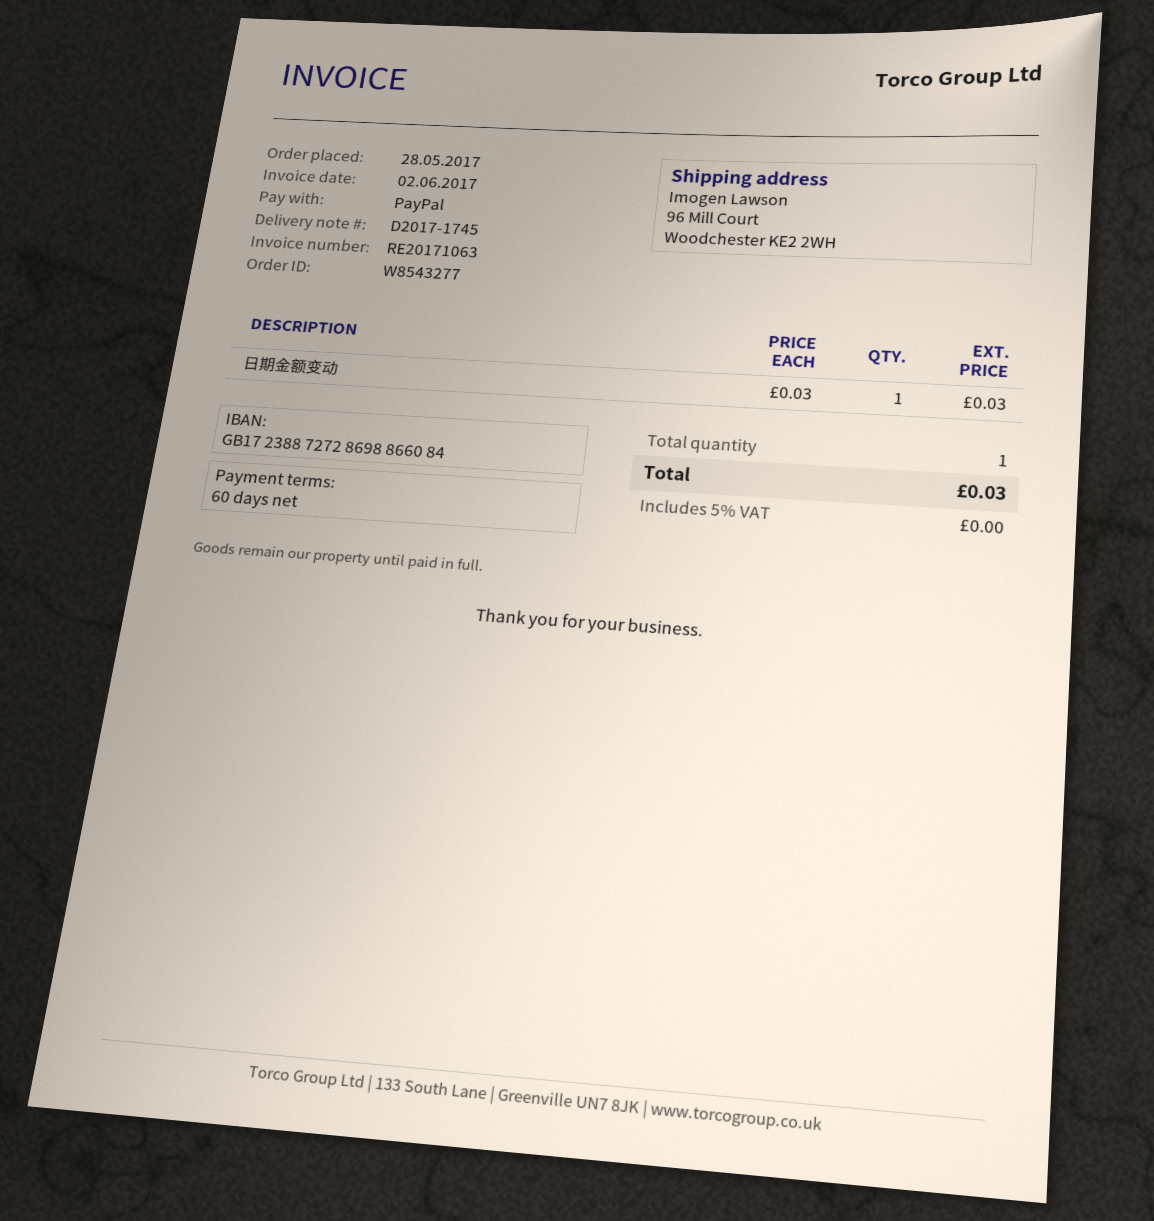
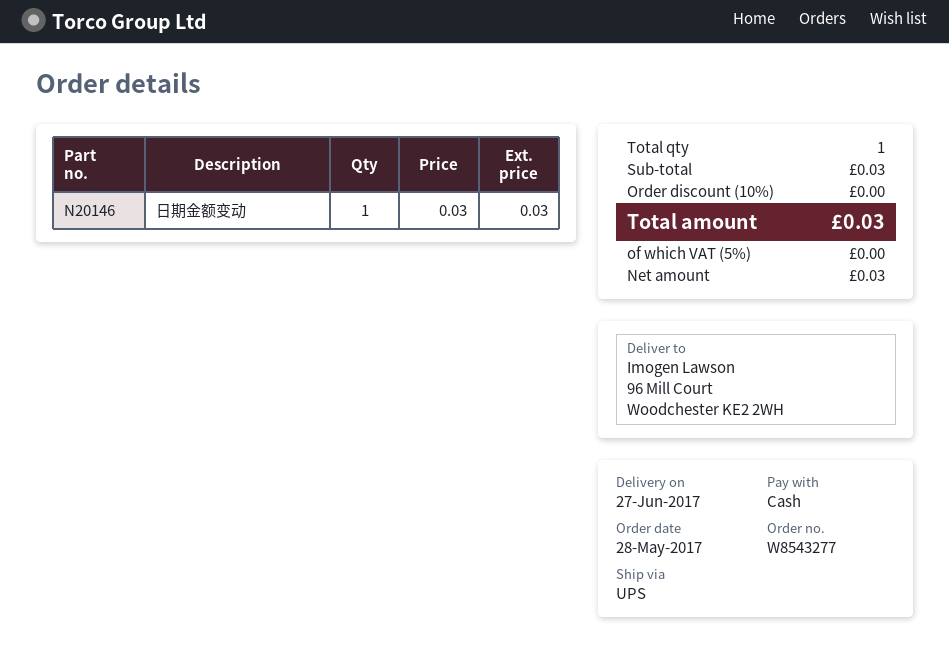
payment method: PayPal -> cash
discount: none -> 10% = 0.00

